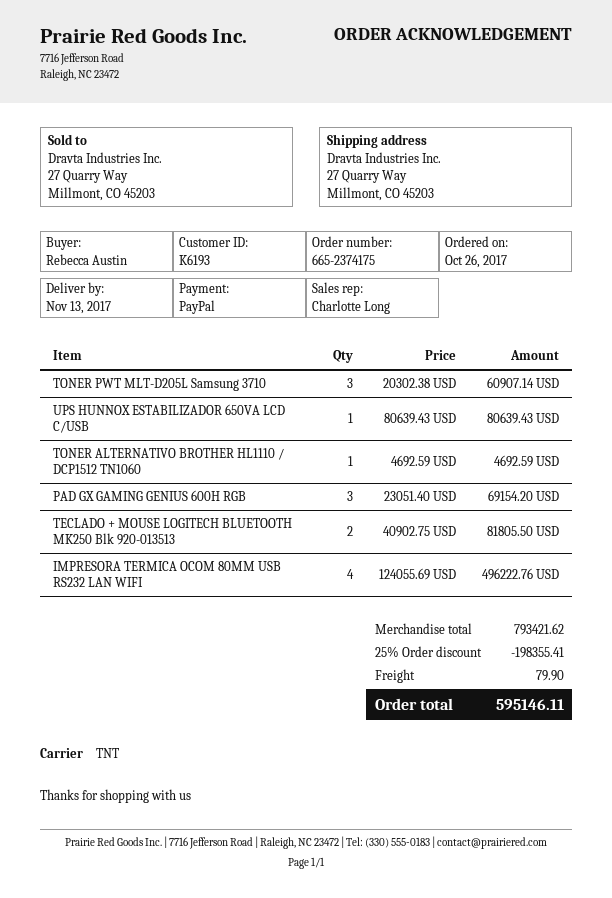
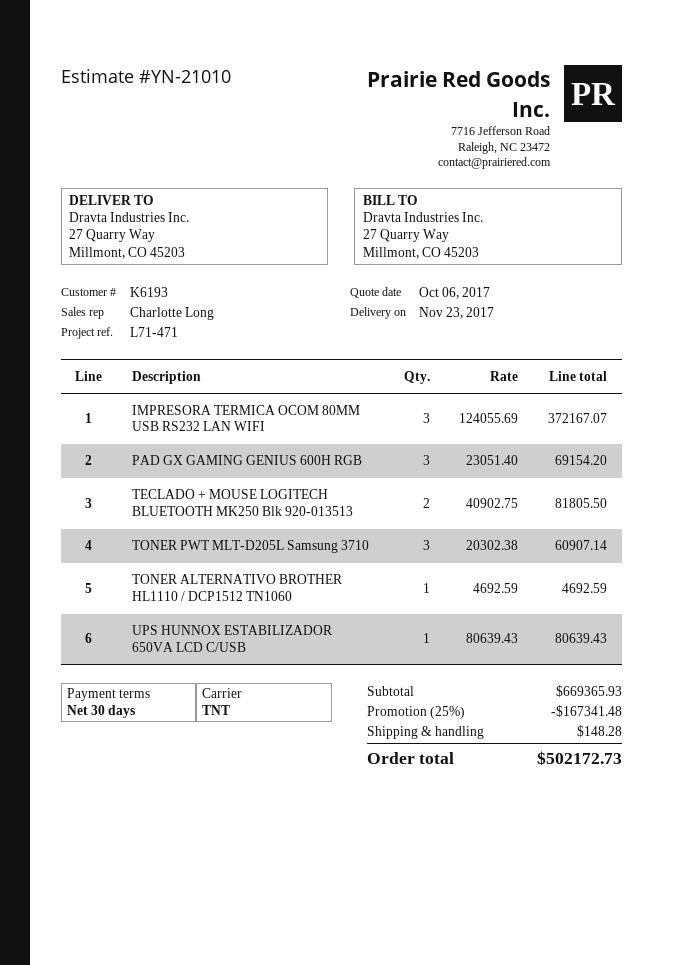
delivery date: 2017-11-13 -> 2017-11-23
IMPRESORA TERMICA OCOM 80MM USB RS232 LAN WIFI: 4 x 124055.69 = 496222.76 -> 3 x 124055.69 = 372167.07
subtotal: 793421.62 -> 669365.93
discount: 25% = 198355.41 -> 25% = 167341.48
shipping: 79.90 -> 148.28
total: 595146.11 -> 502172.73

